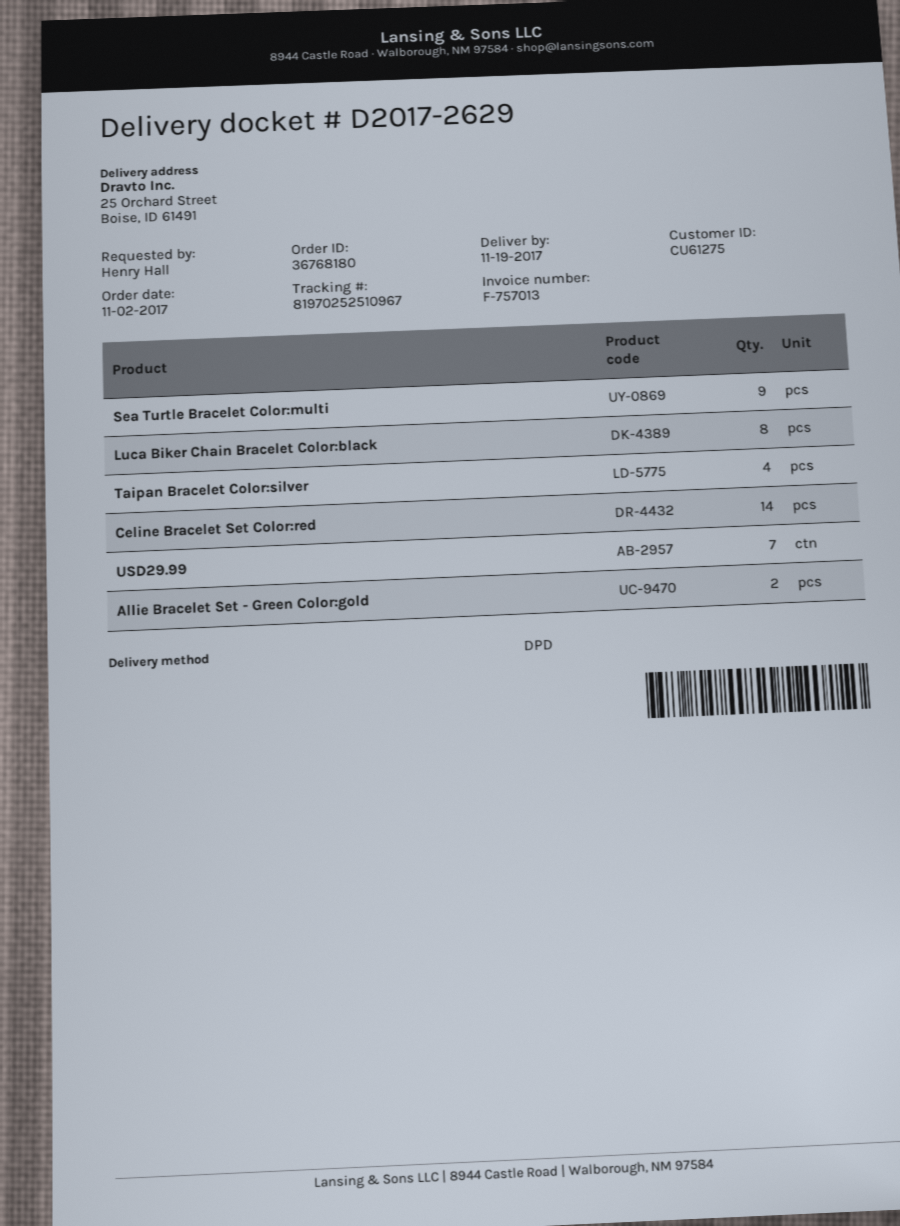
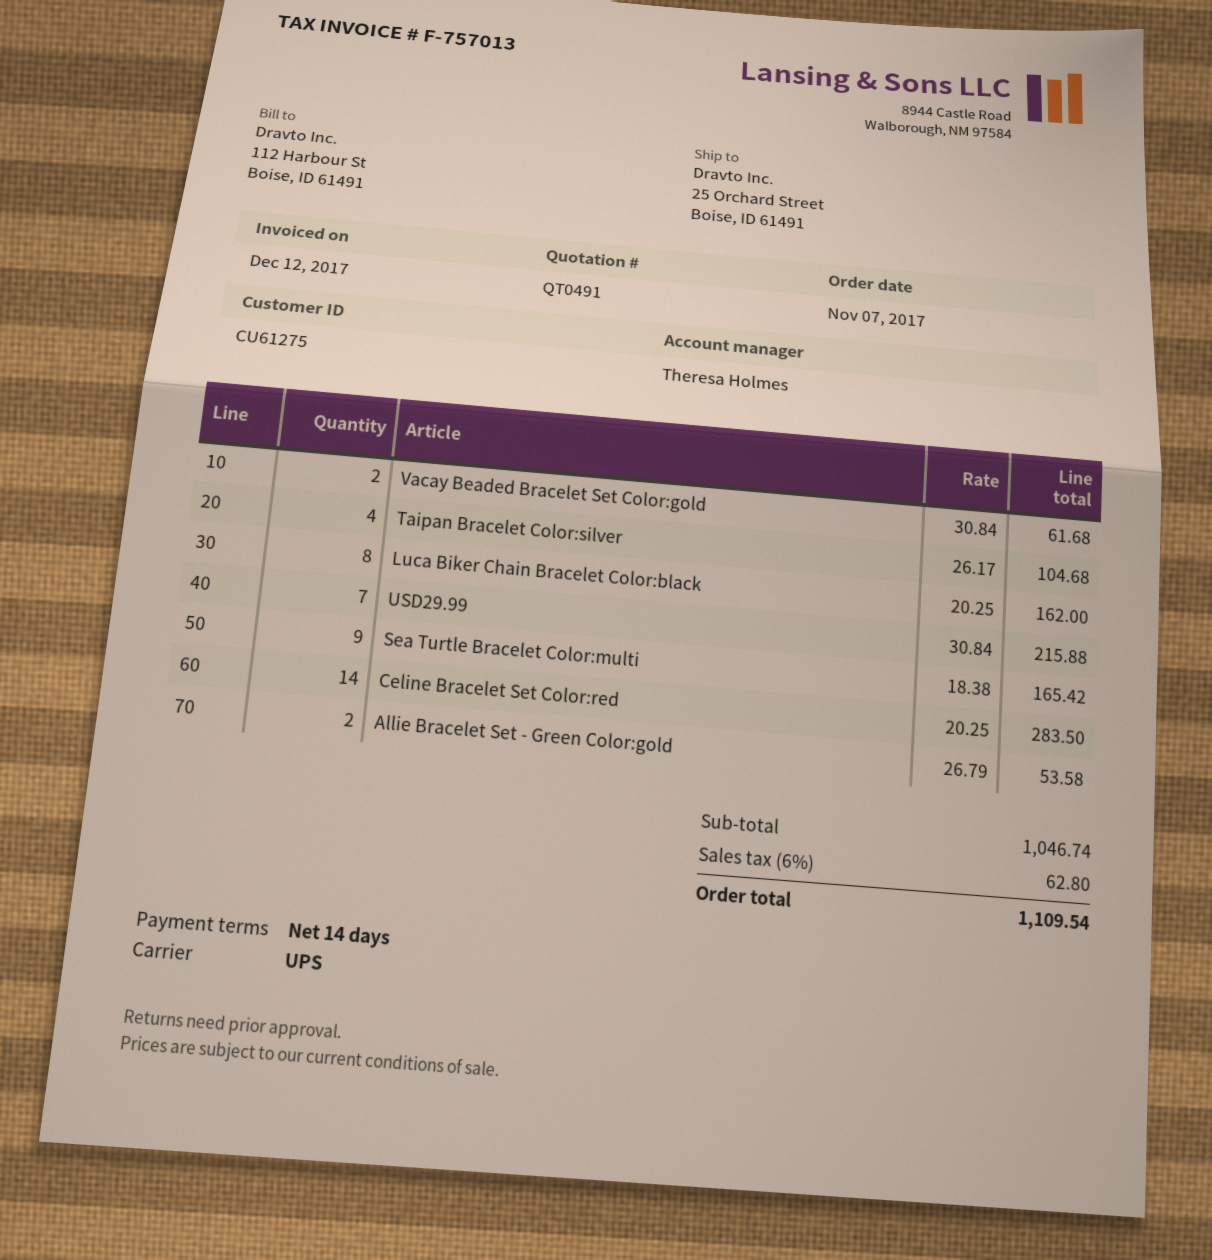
order date: 2017-11-02 -> 2017-11-07
shipping method: DPD -> UPS
Vacay Beaded Bracelet Set Color:gold: none -> 2

